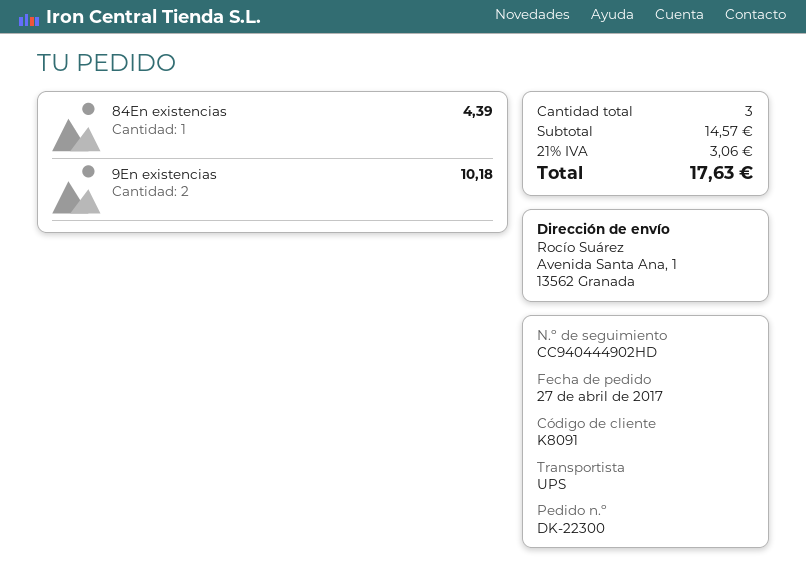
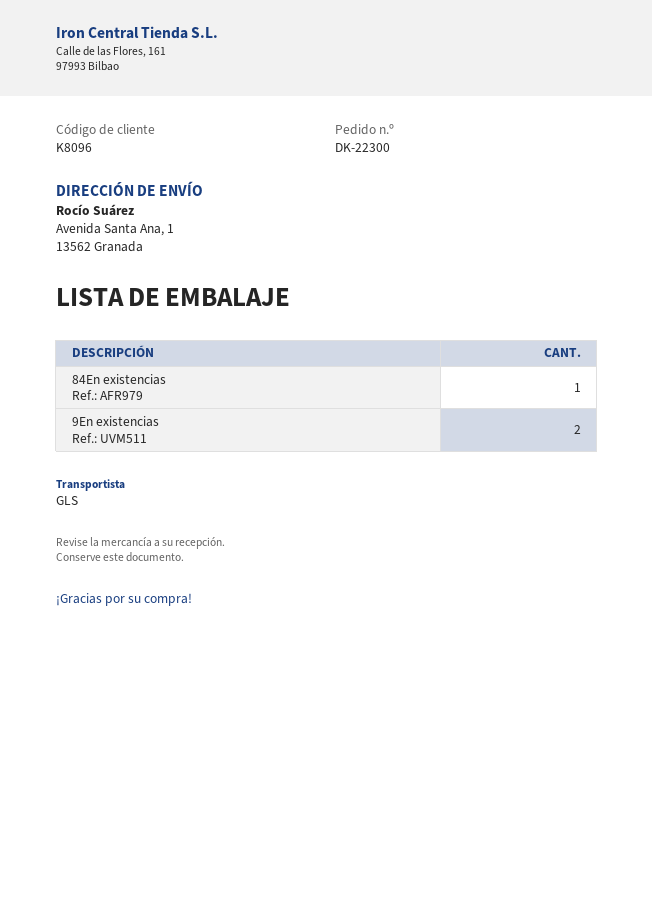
customer number: K8091 -> K8096
shipping method: UPS -> GLS

